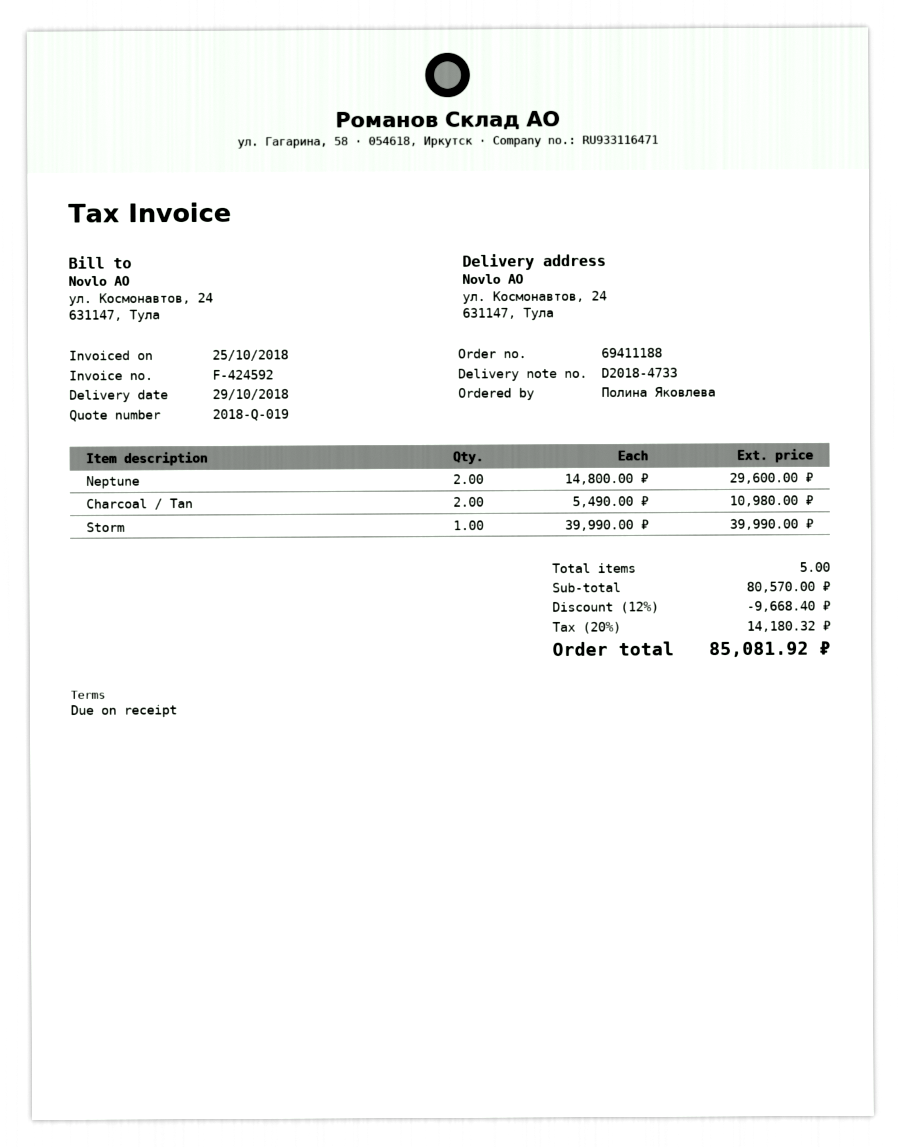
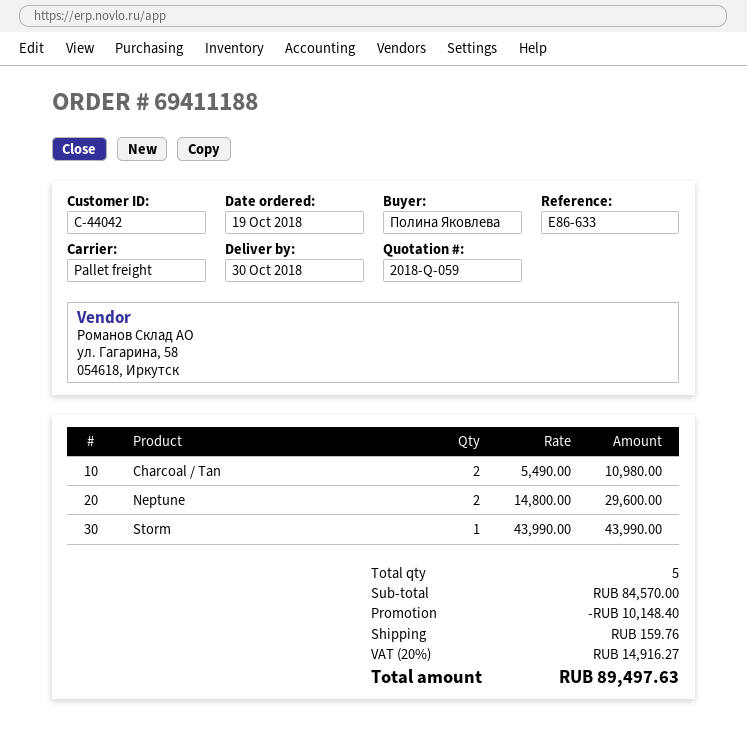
quote number: 2018-Q-019 -> 2018-Q-059
delivery date: 2018-10-29 -> 2018-10-30
Storm: 1 x 39990.00 = 39990.00 -> 1 x 43990.00 = 43990.00
subtotal: 80570.00 -> 84570.00
discount: 9668.40 -> 10148.40
shipping: none -> 159.76
tax: 20% = 14180.32 -> 20% = 14916.27
total: 85081.92 -> 89497.63

